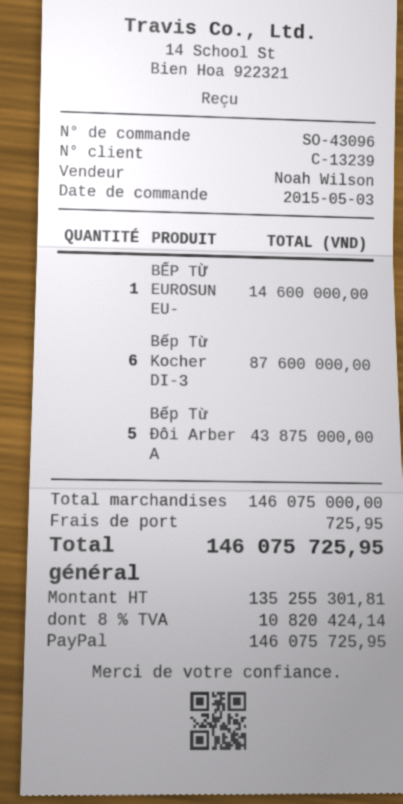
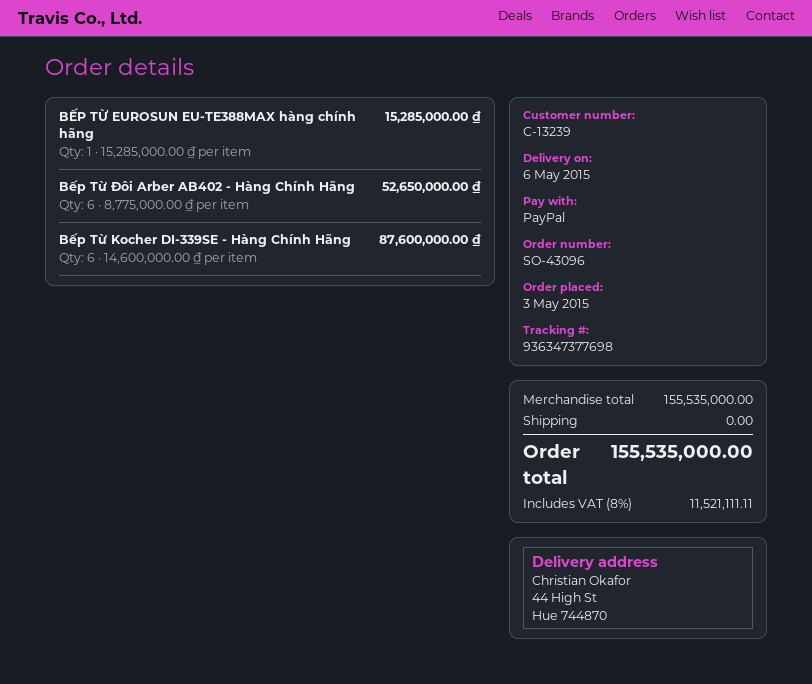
BẾP TỪ EUROSUN EU-: 1 for 14600000.00 -> 1 for 15285000.00
Bếp Từ Đôi Arber A: 5 for 43875000.00 -> 6 for 52650000.00
subtotal: 146075000.00 -> 155535000.00
shipping: 725.95 -> 0.00
tax: 8% = 10820424.14 -> 8% = 11521111.11
total: 146075725.95 -> 155535000.00

